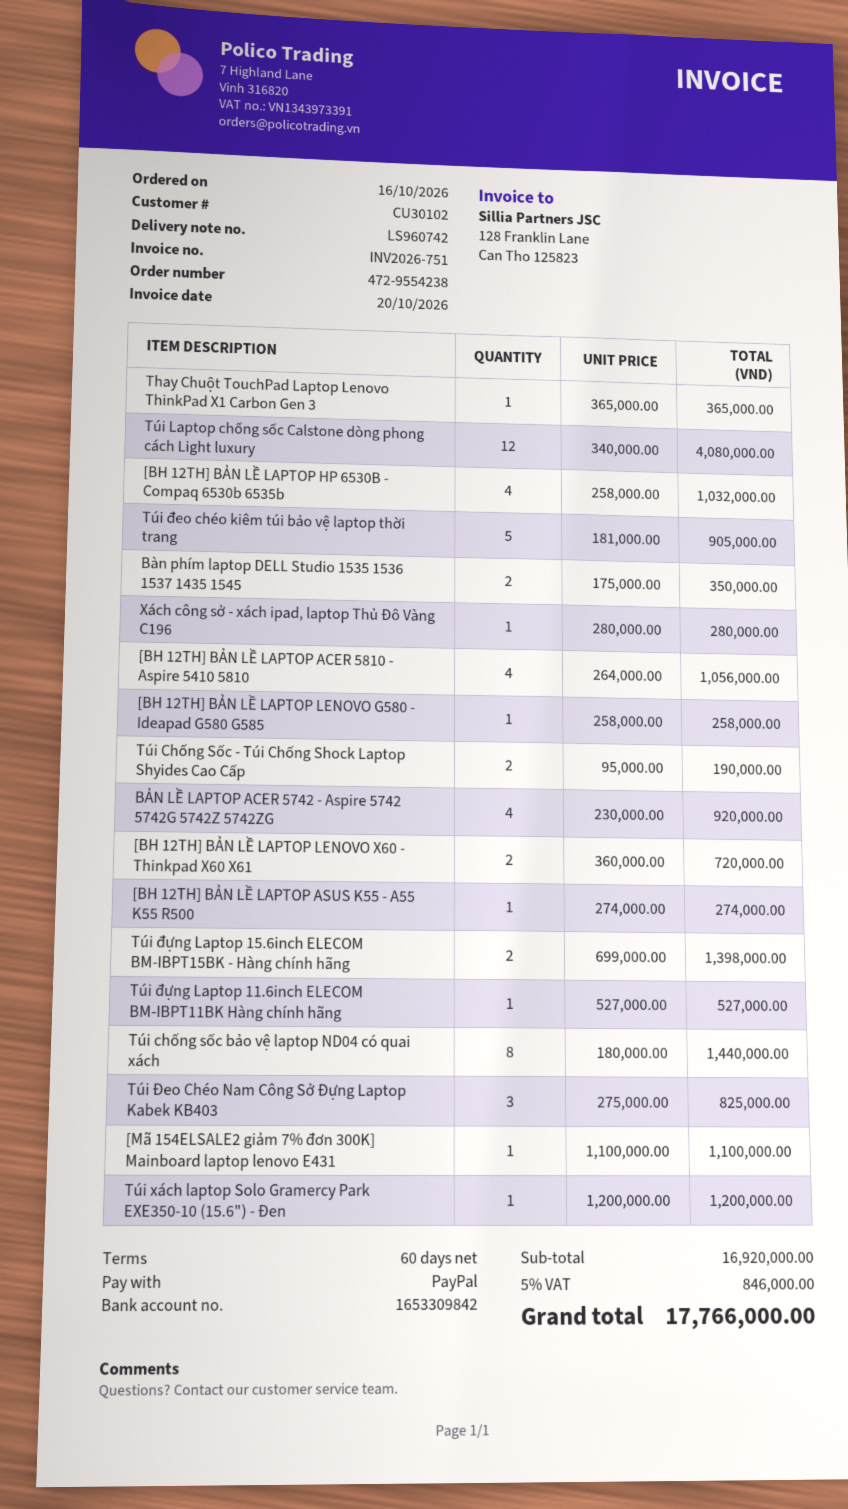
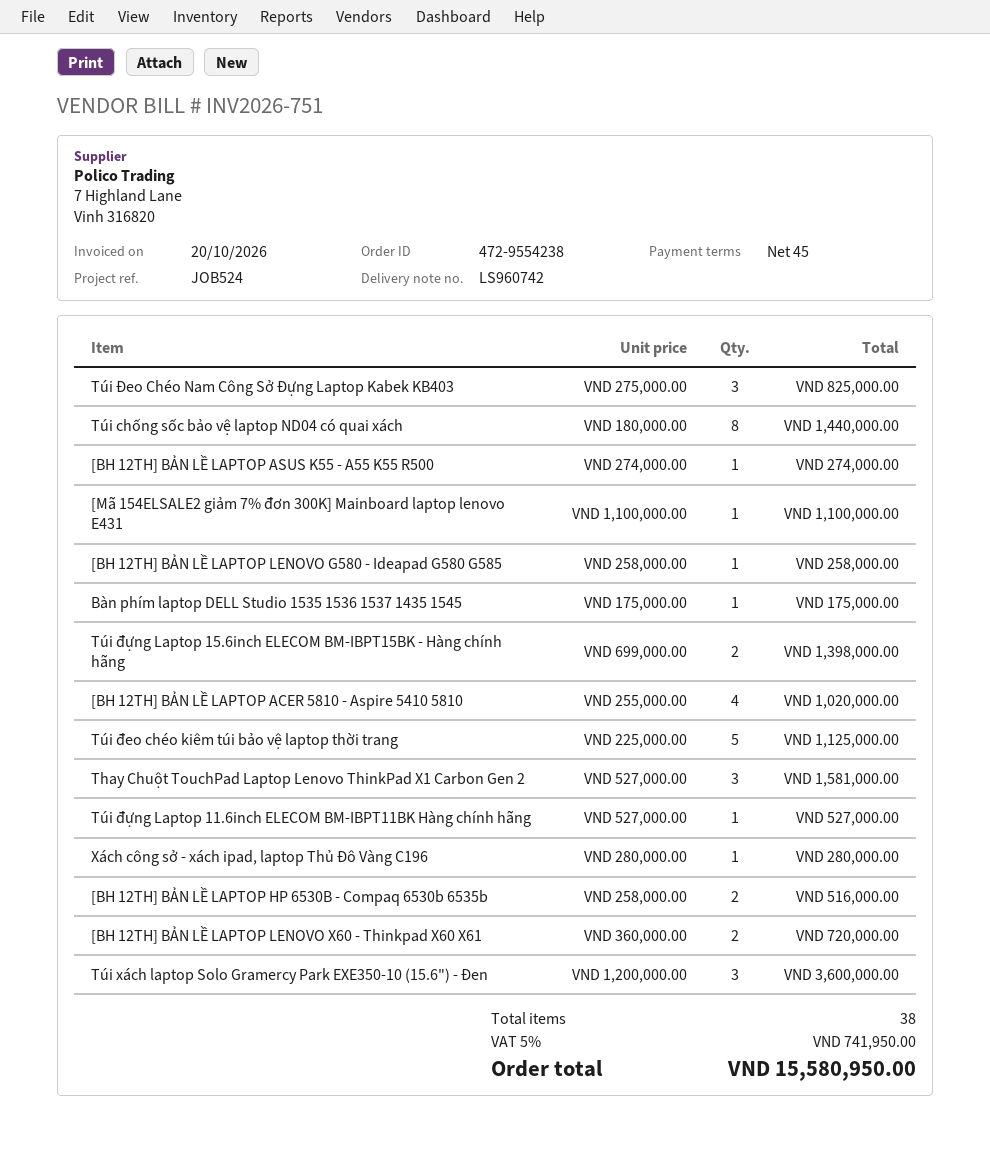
payment terms: 60 days -> 45 days
Thay Chuột TouchPad Laptop Lenovo ThinkPad X1 Carbon Gen 3: 1 x 365000.00 = 365000.00 -> none
Túi Laptop chống sốc Calstone dòng phong cách Light luxury: 12 x 340000.00 = 4080000.00 -> none
[BH 12TH] BẢN LỀ LAPTOP HP 6530B - Compaq 6530b 6535b: 4 x 258000.00 = 1032000.00 -> 2 x 258000.00 = 516000.00
Túi đeo chéo kiêm túi bảo vệ laptop thời trang: 5 x 181000.00 = 905000.00 -> 5 x 225000.00 = 1125000.00
Bàn phím laptop DELL Studio 1535 1536 1537 1435 1545: 2 x 175000.00 = 350000.00 -> 1 x 175000.00 = 175000.00
[BH 12TH] BẢN LỀ LAPTOP ACER 5810 - Aspire 5410 5810: 4 x 264000.00 = 1056000.00 -> 4 x 255000.00 = 1020000.00
Túi Chống Sốc - Túi Chống Shock Laptop Shyides Cao Cấp: 2 x 95000.00 = 190000.00 -> none
BẢN LỀ LAPTOP ACER 5742 - Aspire 5742 5742G 5742Z 5742ZG: 4 x 230000.00 = 920000.00 -> none
Túi xách laptop Solo Gramercy Park EXE350-10 (15.6") - Đen: 1 x 1200000.00 = 1200000.00 -> 3 x 1200000.00 = 3600000.00
Thay Chuột TouchPad Laptop Lenovo ThinkPad X1 Carbon Gen 2: none -> 3 x 527000.00 = 1581000.00
tax: 5% = 846000.00 -> 5% = 741950.00
total: 17766000.00 -> 15580950.00

